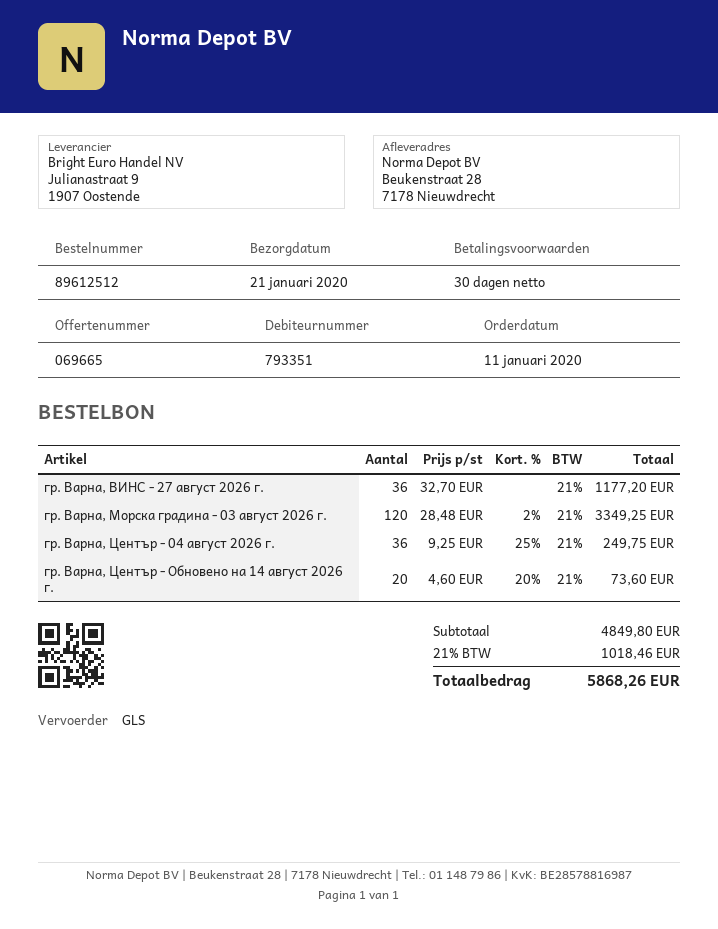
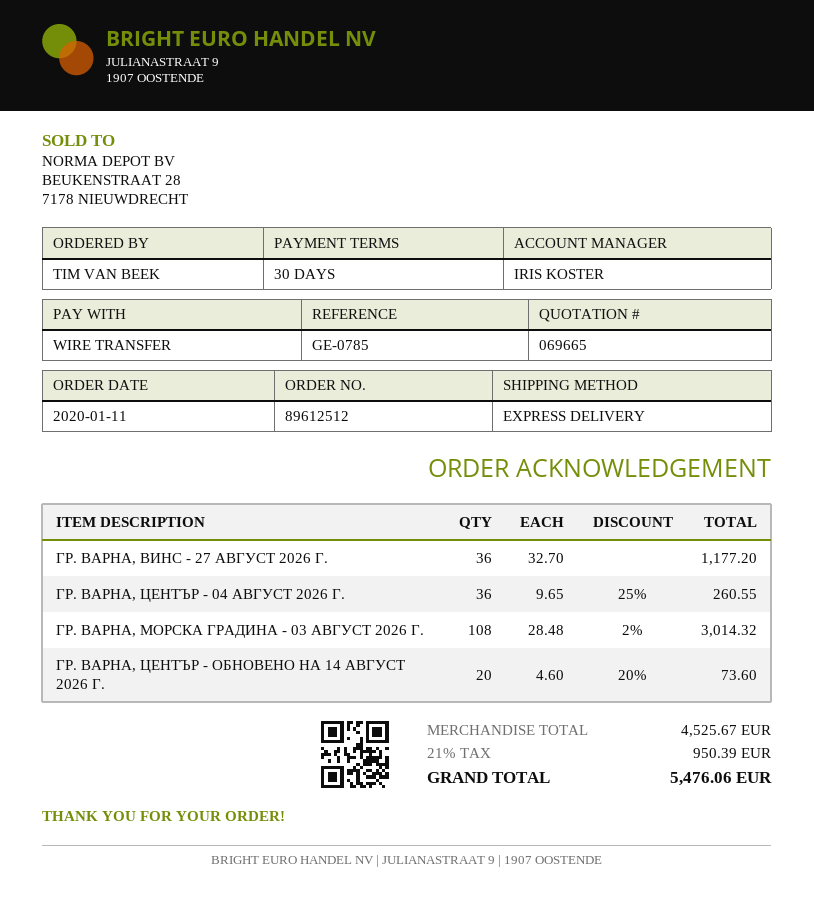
shipping method: GLS -> express
гр. Варна, Морска градина - 03 август 2026 г.: 120 x 28.48 - 2% = 3349.25 -> 108 x 28.48 - 2% = 3014.32
гр. Варна, Център - 04 август 2026 г.: 36 x 9.25 - 25% = 249.75 -> 36 x 9.65 - 25% = 260.55
subtotal: 4849.80 -> 4525.67
tax: 21% = 1018.46 -> 21% = 950.39
total: 5868.26 -> 5476.06

